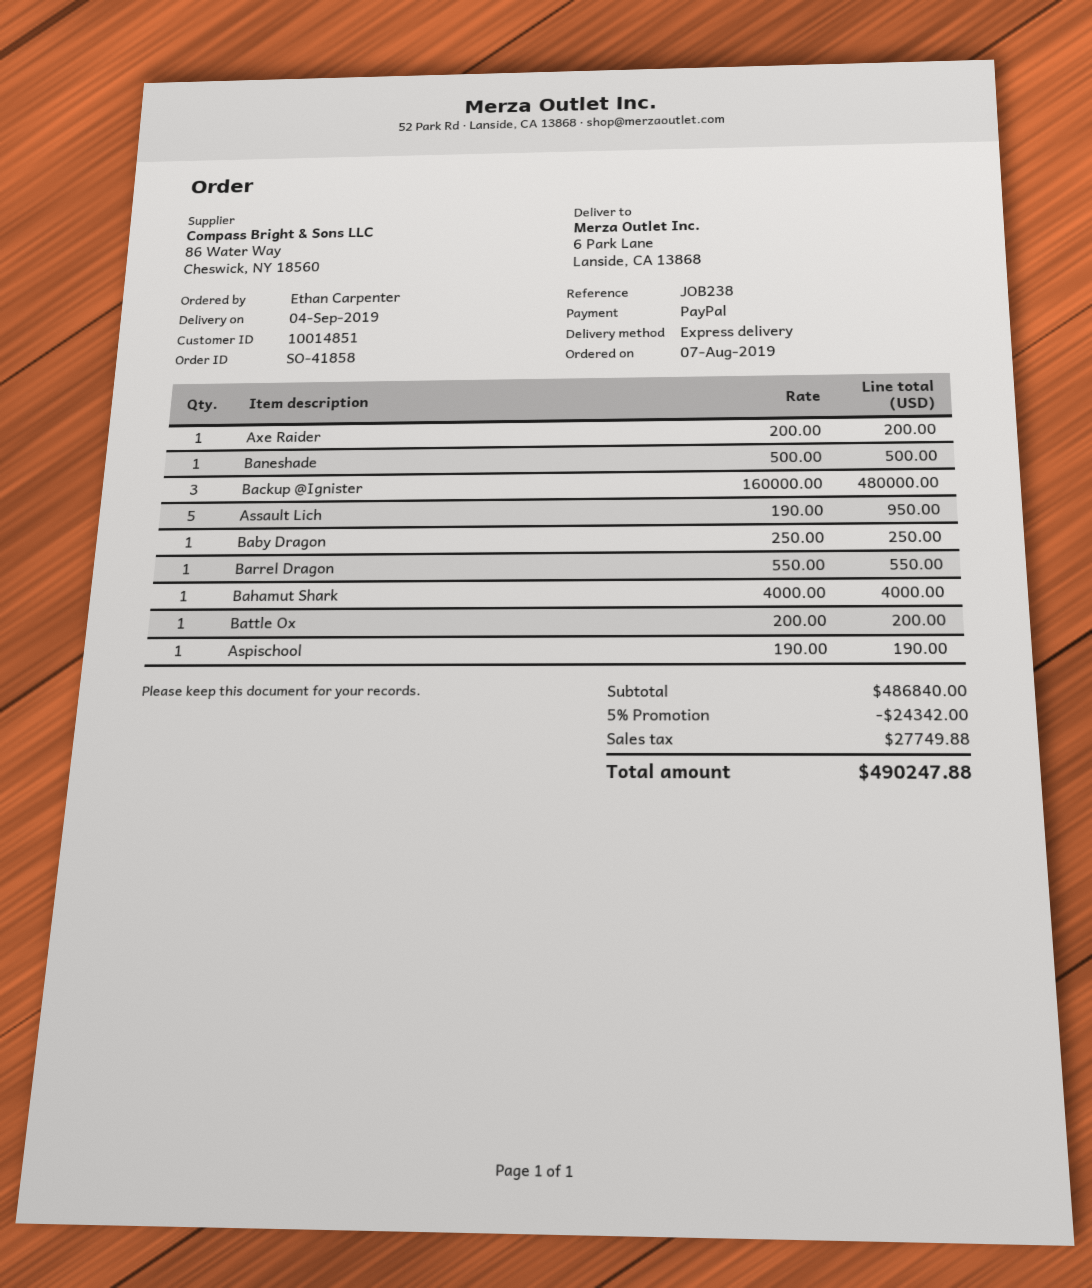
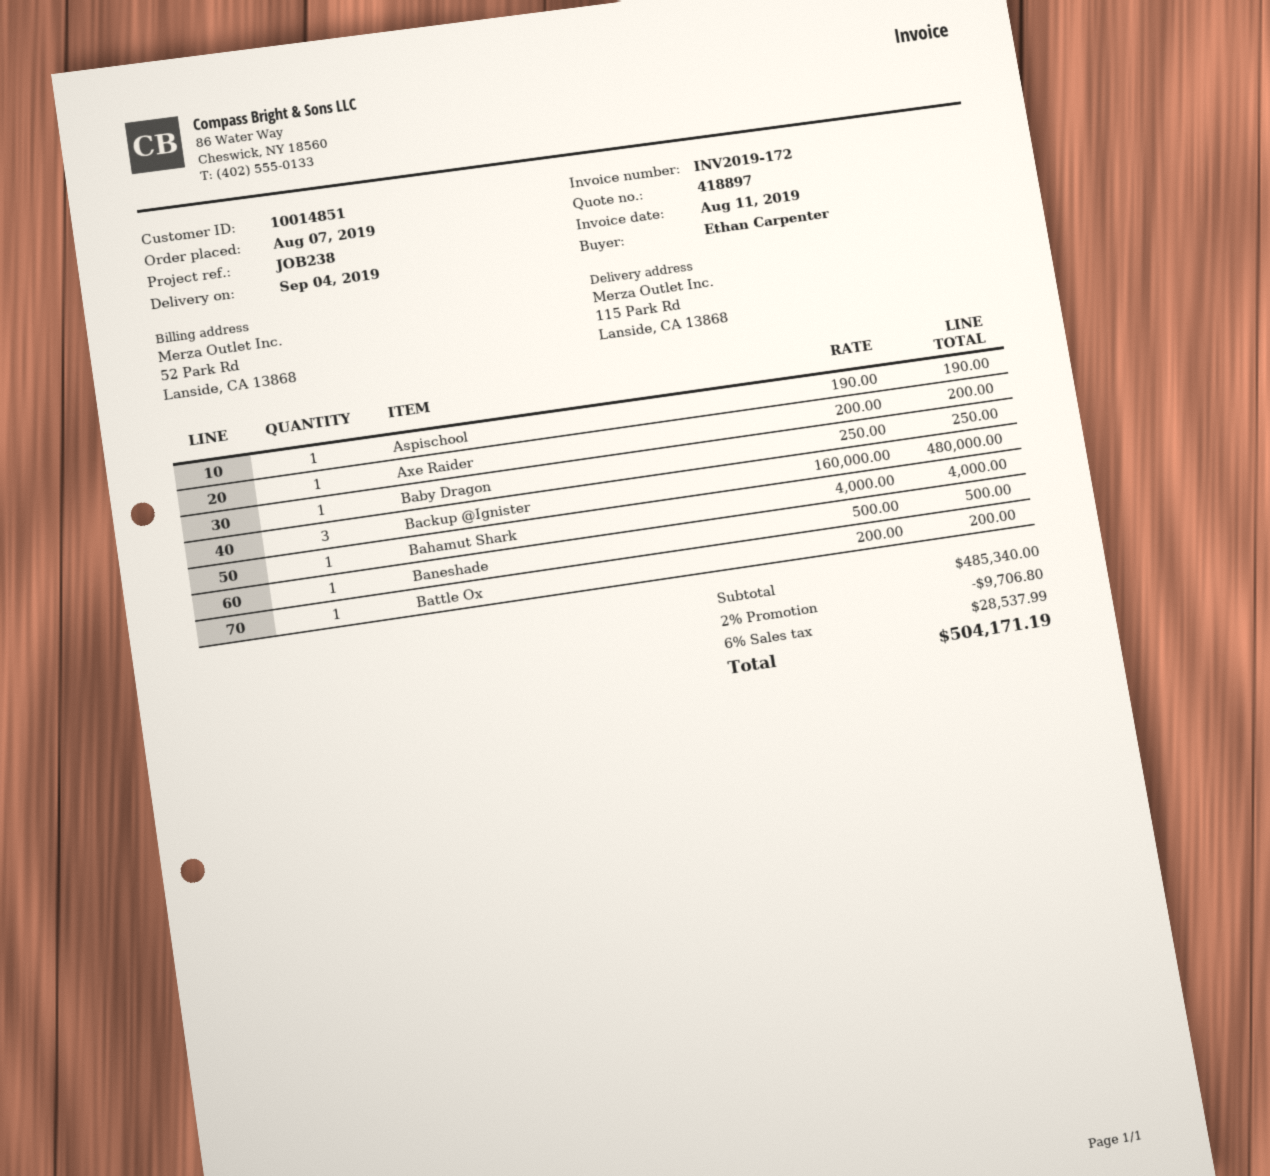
ship to: 6 Park Lane, Lanside, CA 13868 -> 115 Park Rd, Lanside, CA 13868
Assault Lich: 5 x 190.00 = 950.00 -> none
Barrel Dragon: 1 x 550.00 = 550.00 -> none
subtotal: 486840.00 -> 485340.00
discount: 5% = 24342.00 -> 2% = 9706.80
tax: 27749.88 -> 28537.99
total: 490247.88 -> 504171.19

